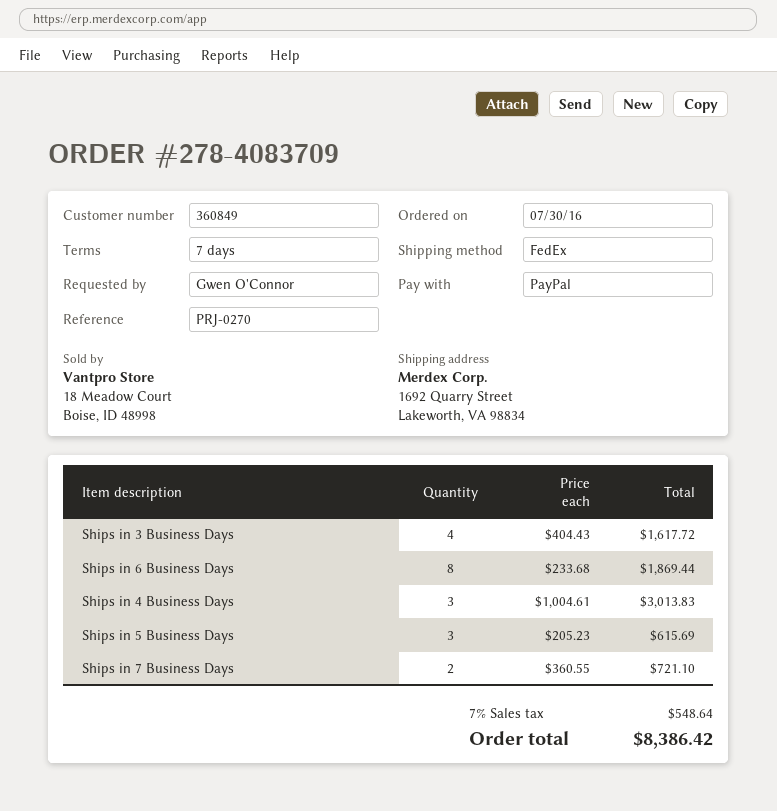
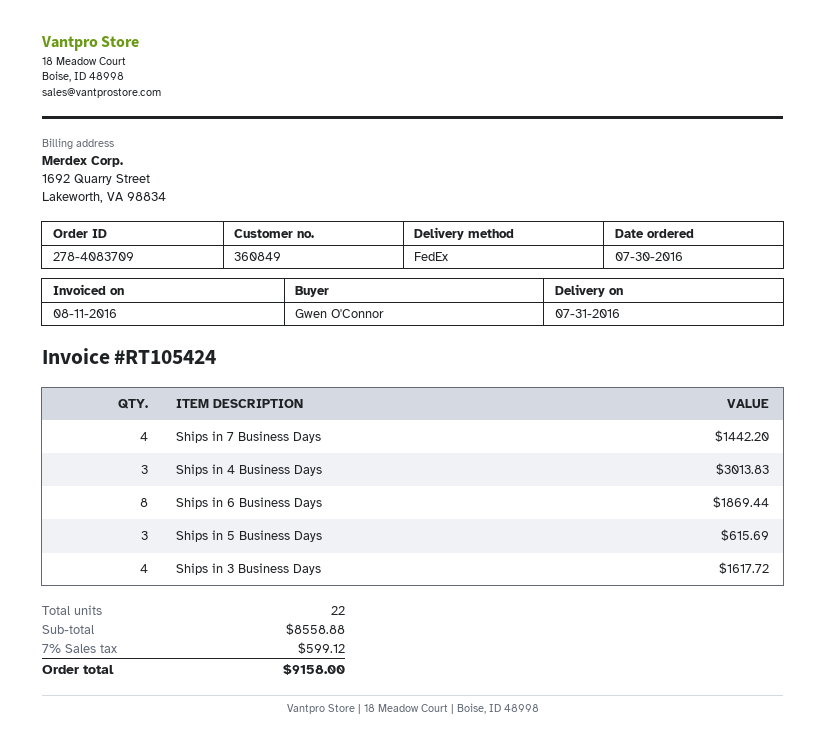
Ships in 7 Business Days: 2 for 721.10 -> 4 for 1442.20
tax: 7% = 548.64 -> 7% = 599.12
total: 8386.42 -> 9158.00

